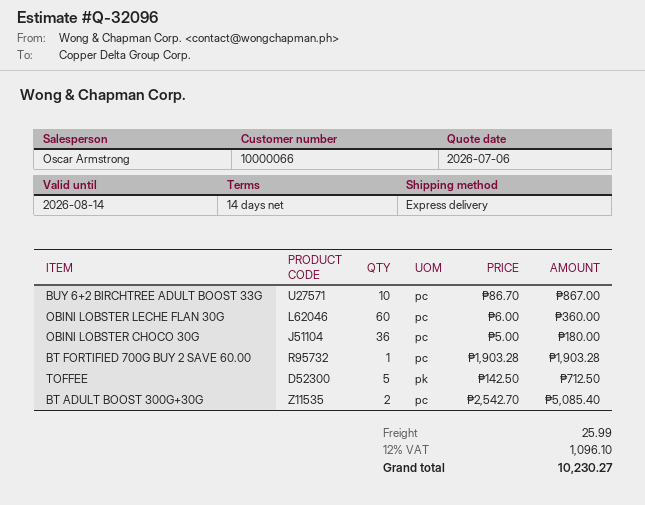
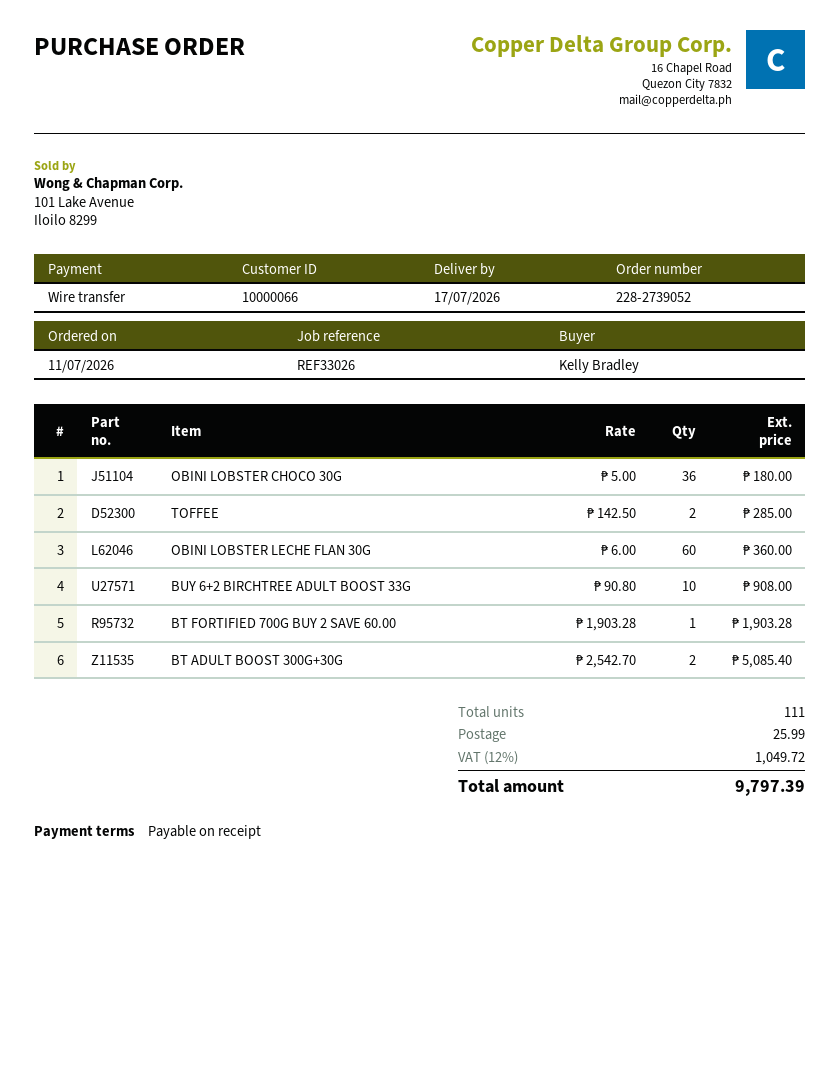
payment terms: 14 days -> on receipt
BUY 6+2 BIRCHTREE ADULT BOOST 33G: 10 x 86.70 = 867.00 -> 10 x 90.80 = 908.00
TOFFEE: 5 x 142.50 = 712.50 -> 2 x 142.50 = 285.00
tax: 12% = 1096.10 -> 12% = 1049.72
total: 10230.27 -> 9797.39

